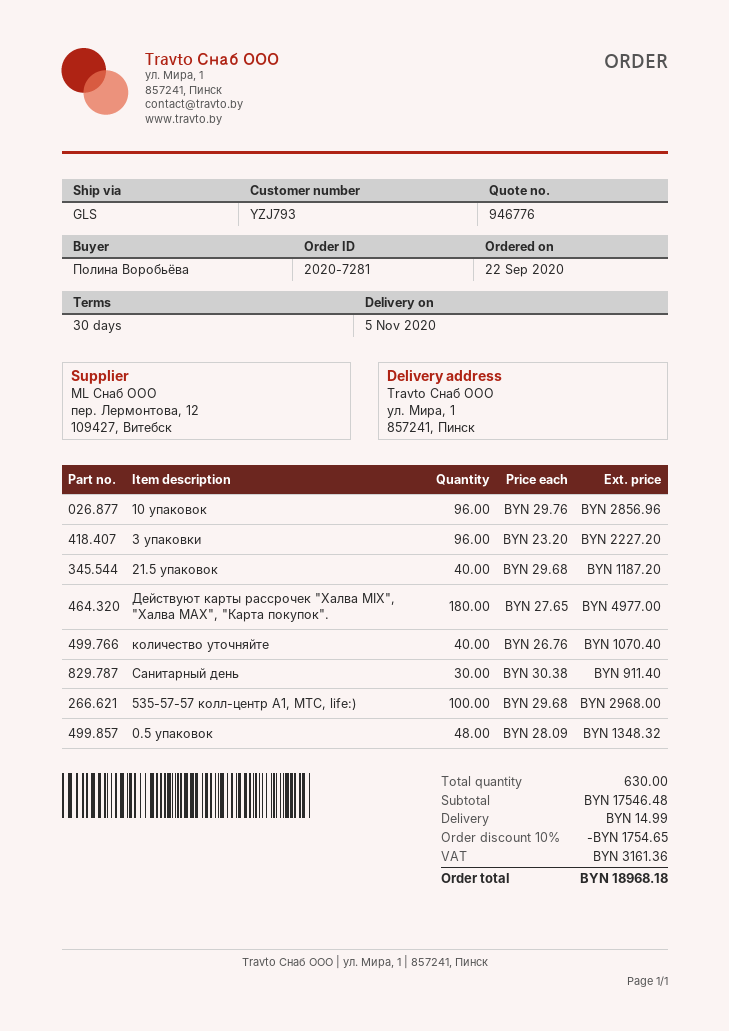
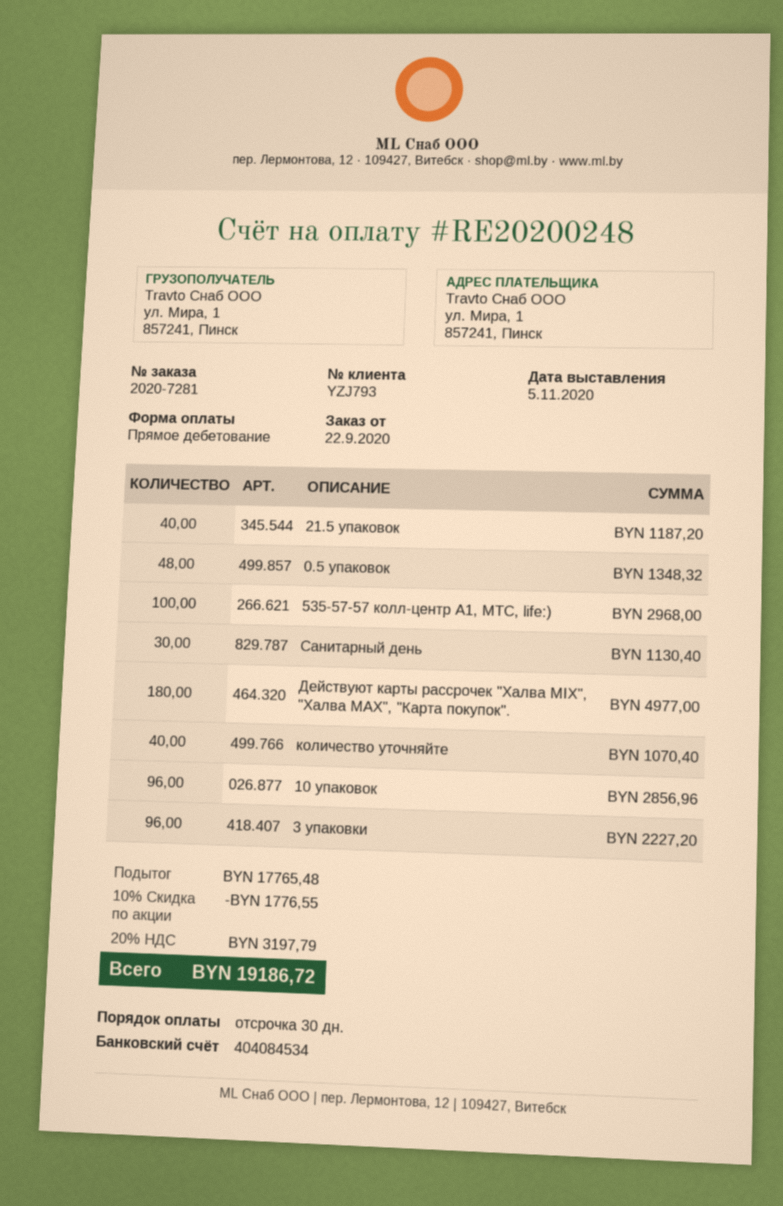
Санитарный день: 30 for 911.40 -> 30 for 1130.40
subtotal: 17546.48 -> 17765.48
discount: 10% = 1754.65 -> 10% = 1776.55
shipping: 14.99 -> none
tax: 3161.36 -> 3197.79
total: 18968.18 -> 19186.72

